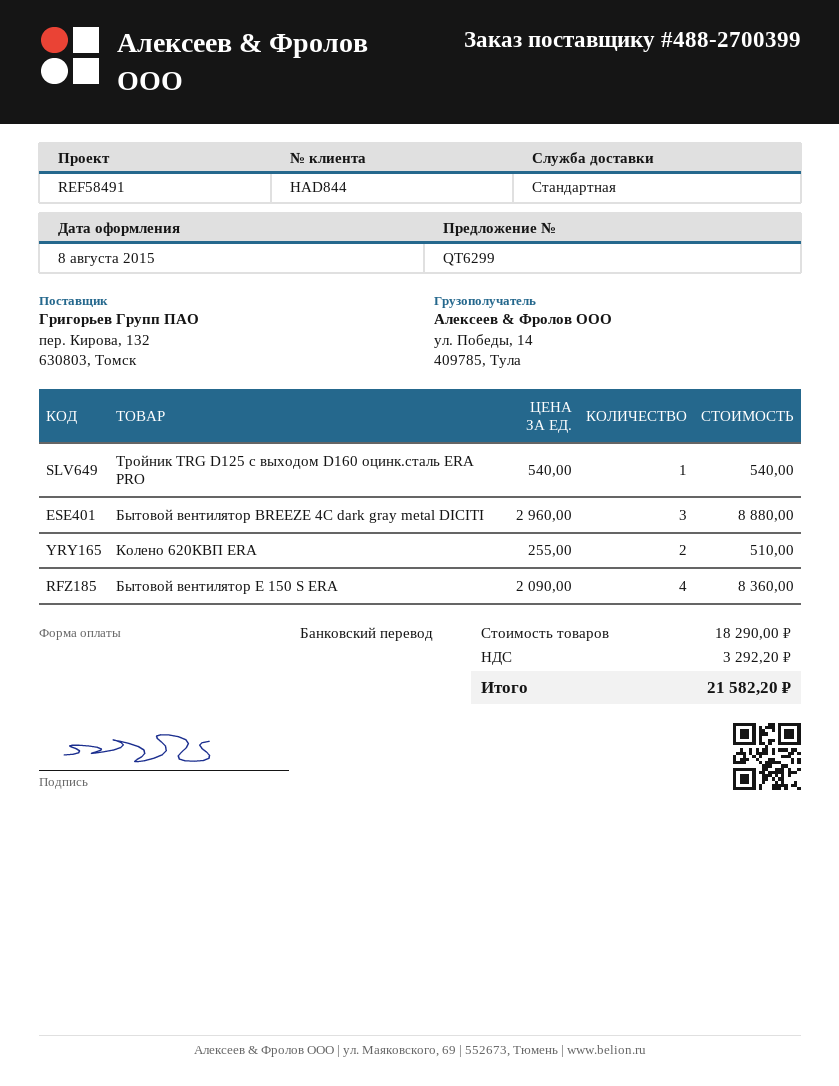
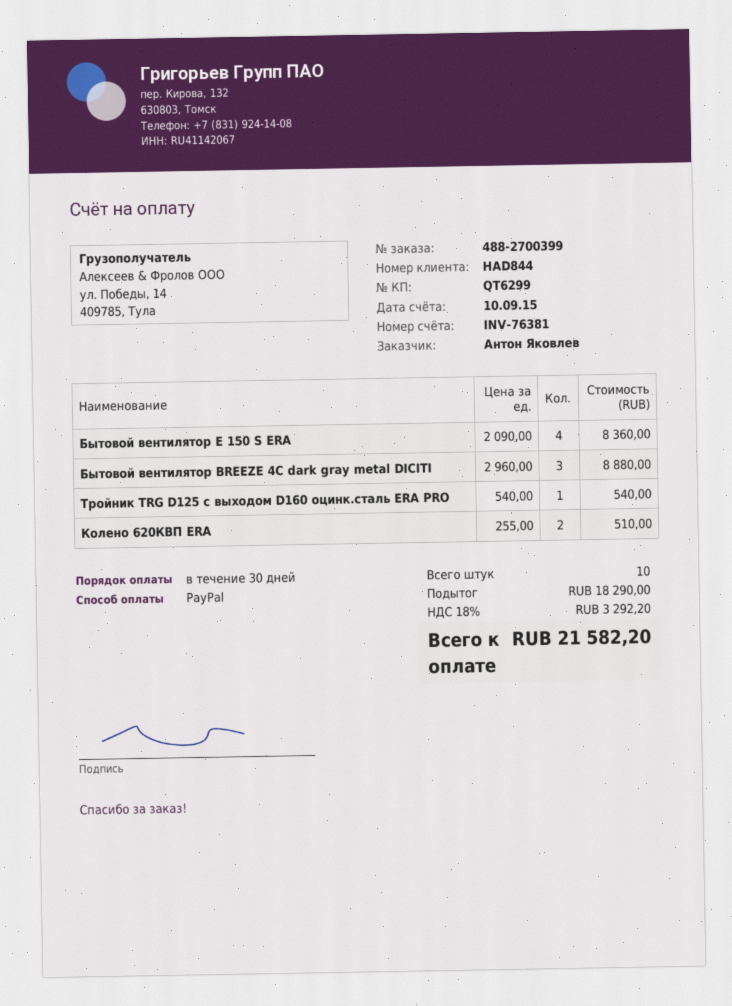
payment method: bank transfer -> PayPal

